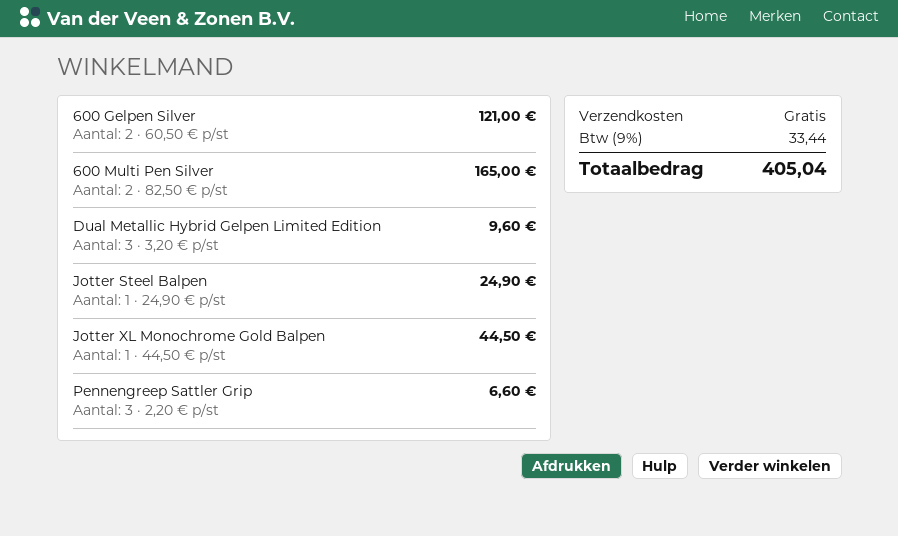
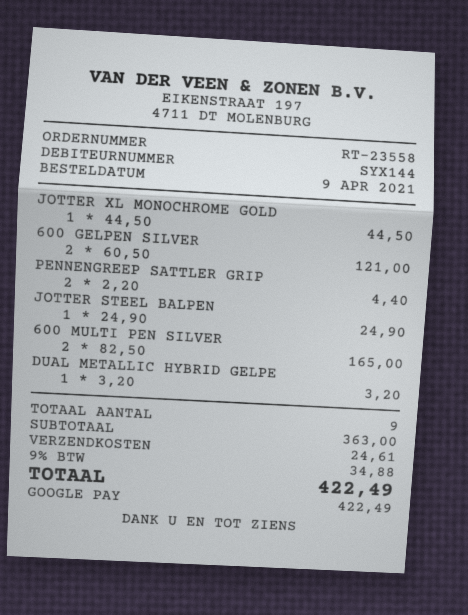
Dual Metallic Hybrid Gelpen Limited Edition: 3 x 3.20 = 9.60 -> 1 x 3.20 = 3.20
Pennengreep Sattler Grip: 3 x 2.20 = 6.60 -> 2 x 2.20 = 4.40
shipping: 0.00 -> 24.61
tax: 9% = 33.44 -> 9% = 34.88
total: 405.04 -> 422.49

